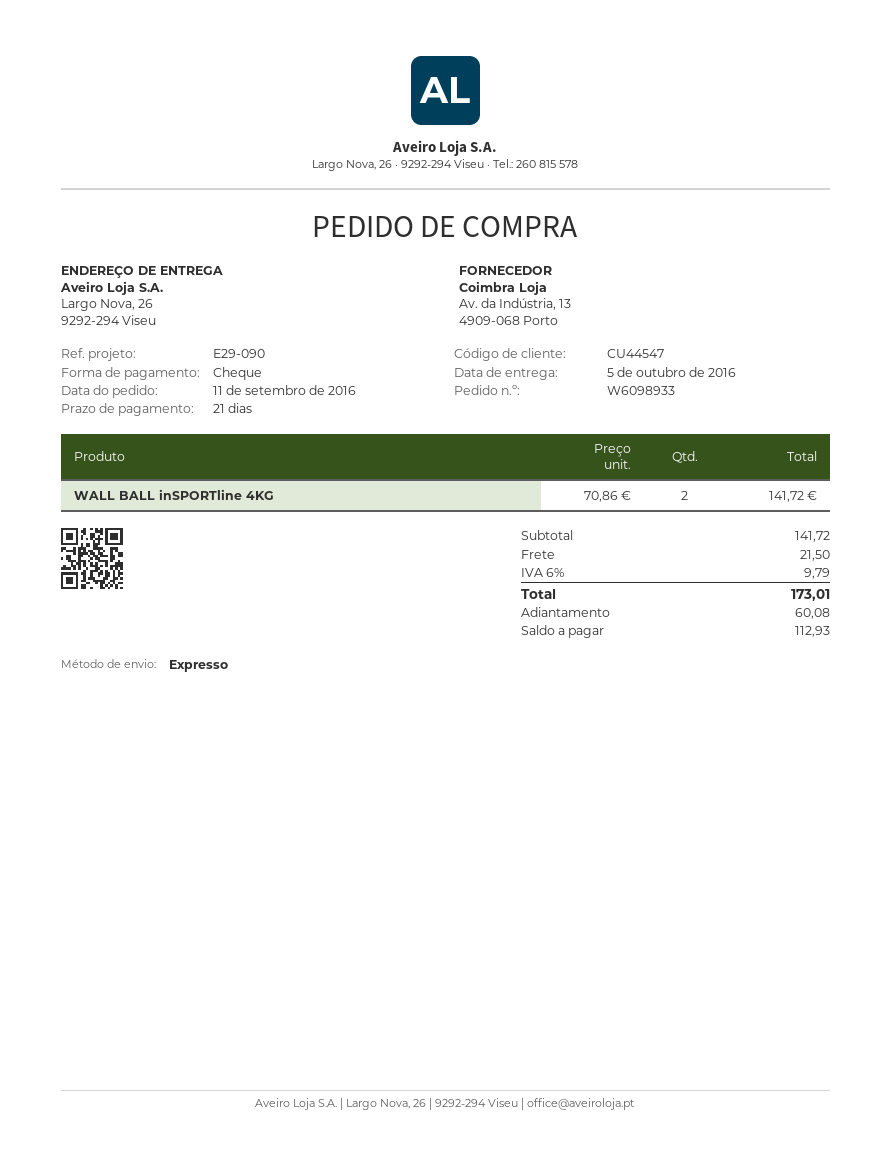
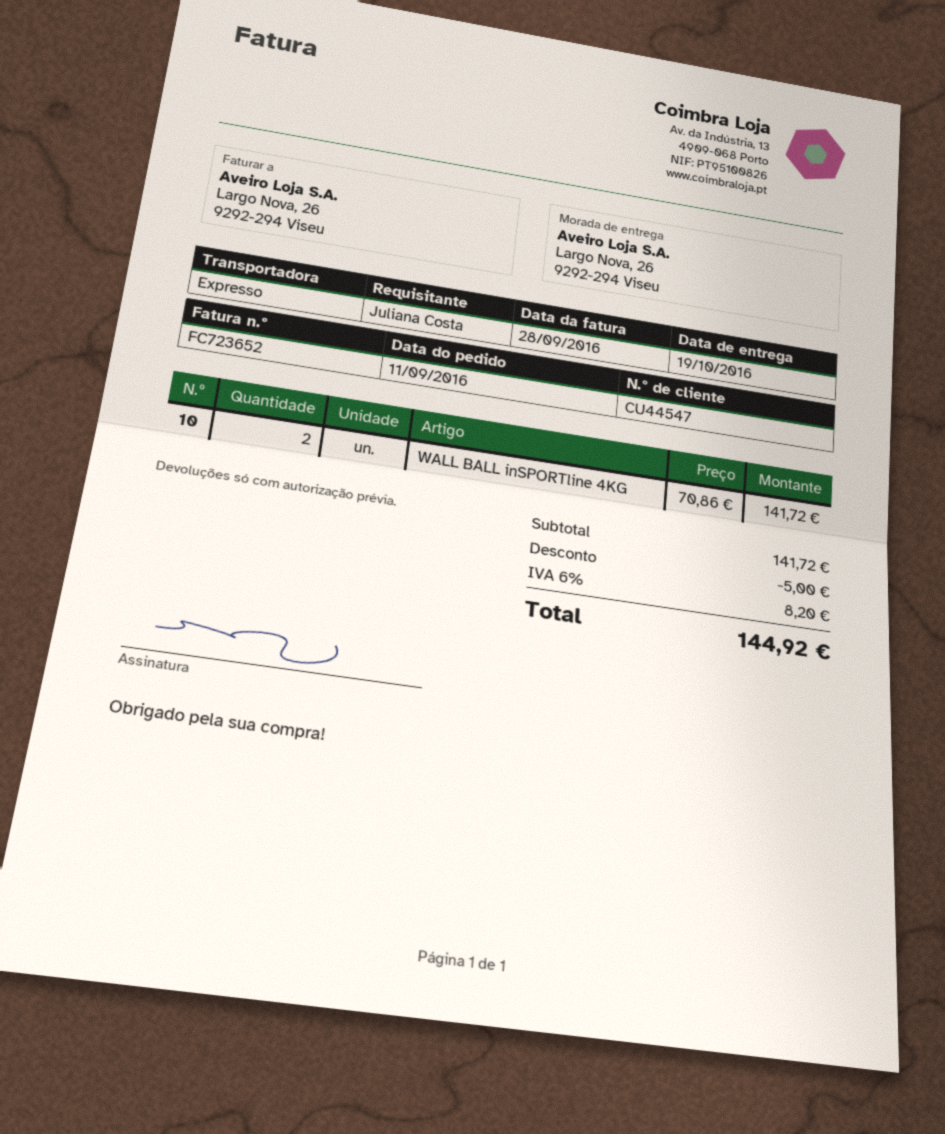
delivery date: 2016-10-05 -> 2016-10-19
discount: none -> 5.00
shipping: 21.50 -> none
tax: 6% = 9.79 -> 6% = 8.20
total: 173.01 -> 144.92

